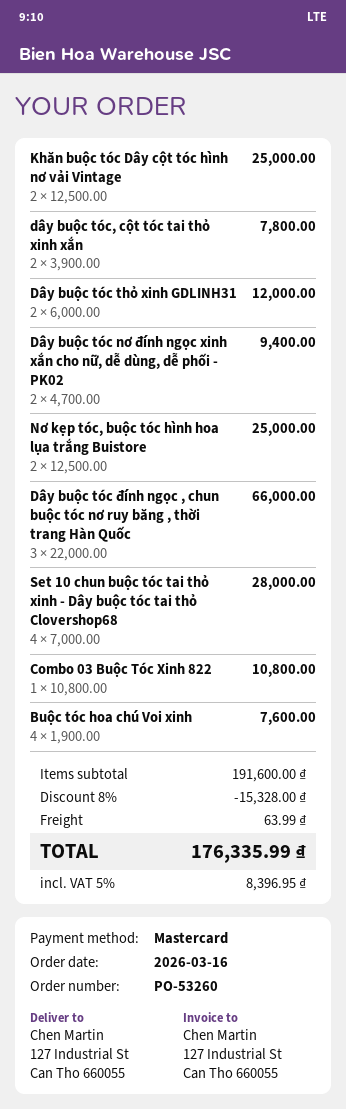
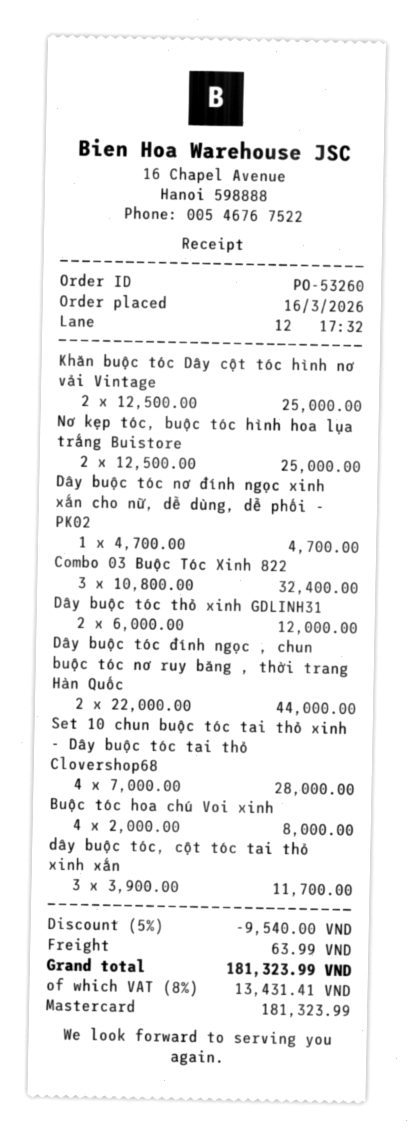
dây buộc tóc, cột tóc tai thỏ xinh xắn: 2 x 3900.00 = 7800.00 -> 3 x 3900.00 = 11700.00
Dây buộc tóc nơ đính ngọc xinh xắn cho nữ, dễ dùng, dễ phối - PK02: 2 x 4700.00 = 9400.00 -> 1 x 4700.00 = 4700.00
Dây buộc tóc đính ngọc , chun buộc tóc nơ ruy băng , thời trang Hàn Quốc: 3 x 22000.00 = 66000.00 -> 2 x 22000.00 = 44000.00
Combo 03 Buộc Tóc Xinh 822: 1 x 10800.00 = 10800.00 -> 3 x 10800.00 = 32400.00
Buộc tóc hoa chú Voi xinh: 4 x 1900.00 = 7600.00 -> 4 x 2000.00 = 8000.00
discount: 8% = 15328.00 -> 5% = 9540.00
tax: 5% = 8396.95 -> 8% = 13431.41
total: 176335.99 -> 181323.99

